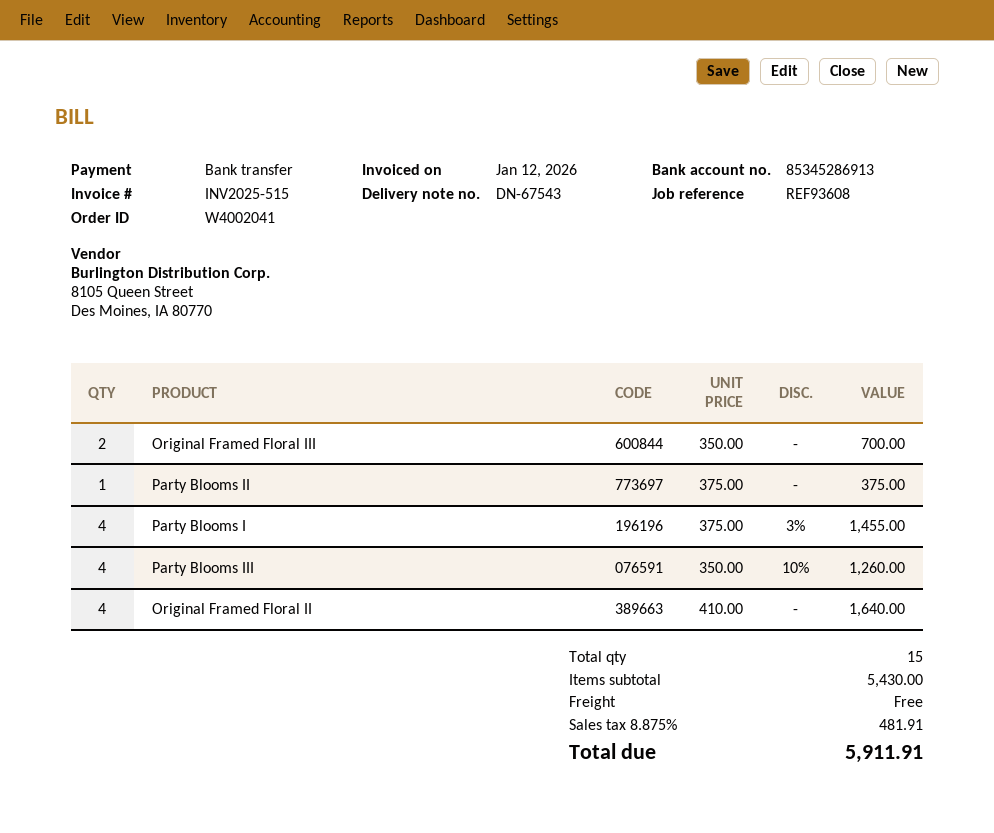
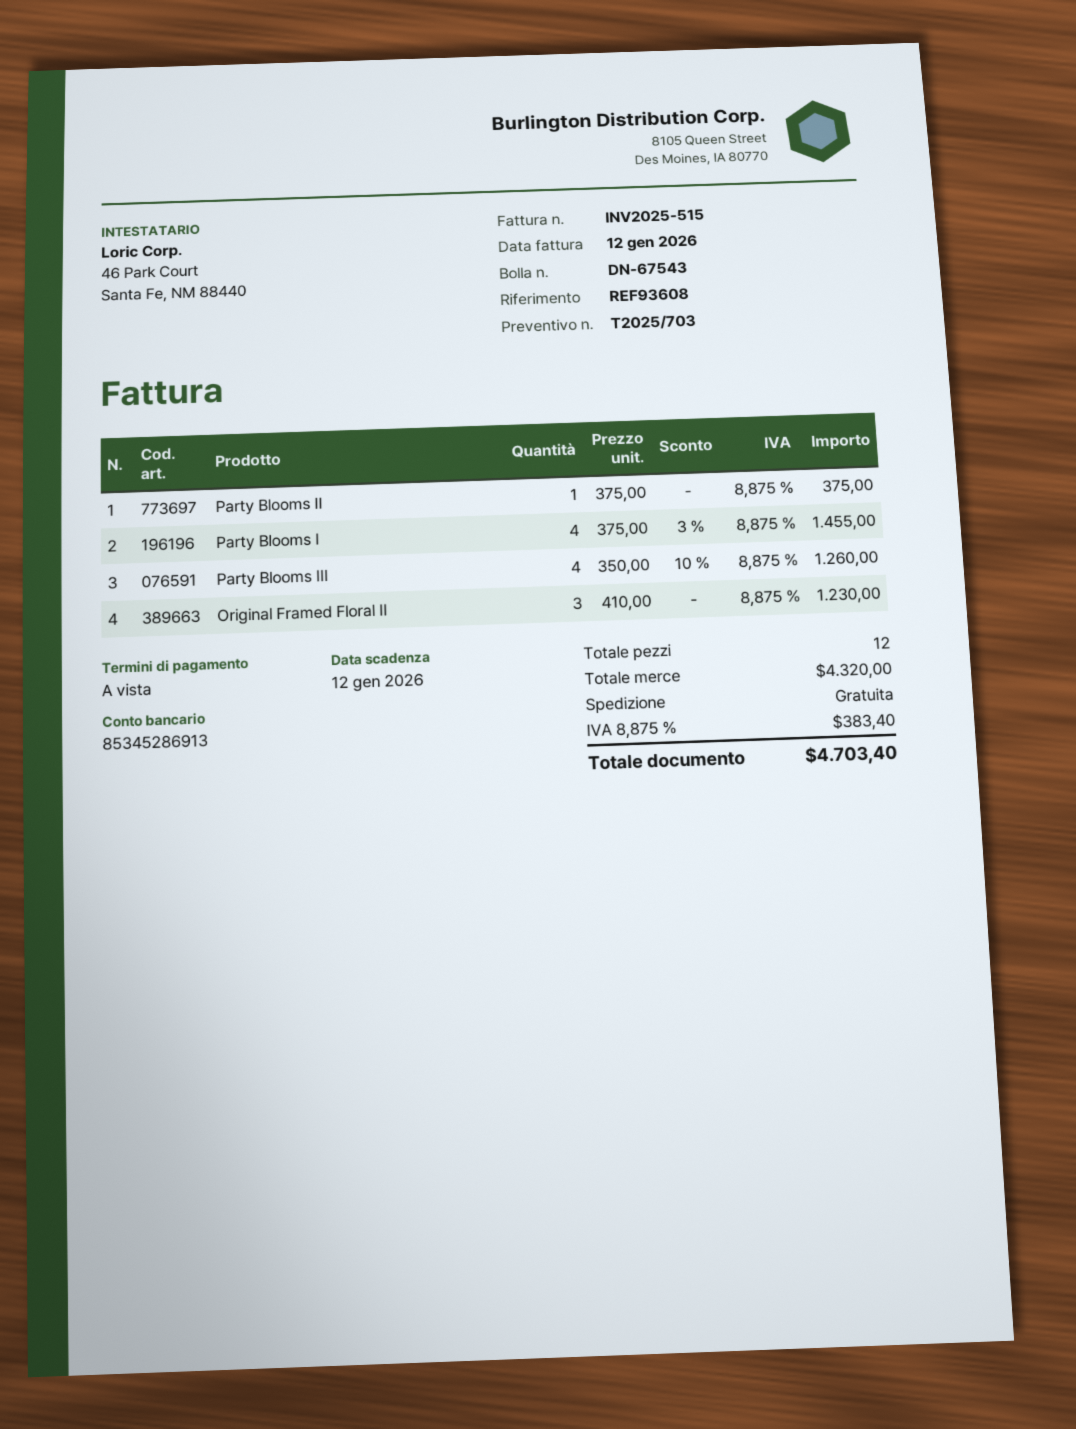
Original Framed Floral III: 2 x 350.00 = 700.00 -> none
Original Framed Floral II: 4 x 410.00 = 1640.00 -> 3 x 410.00 = 1230.00
total quantity: 15 -> 12
subtotal: 5430.00 -> 4320.00
tax: 8.875% = 481.91 -> 8.875% = 383.40
total: 5911.91 -> 4703.40

